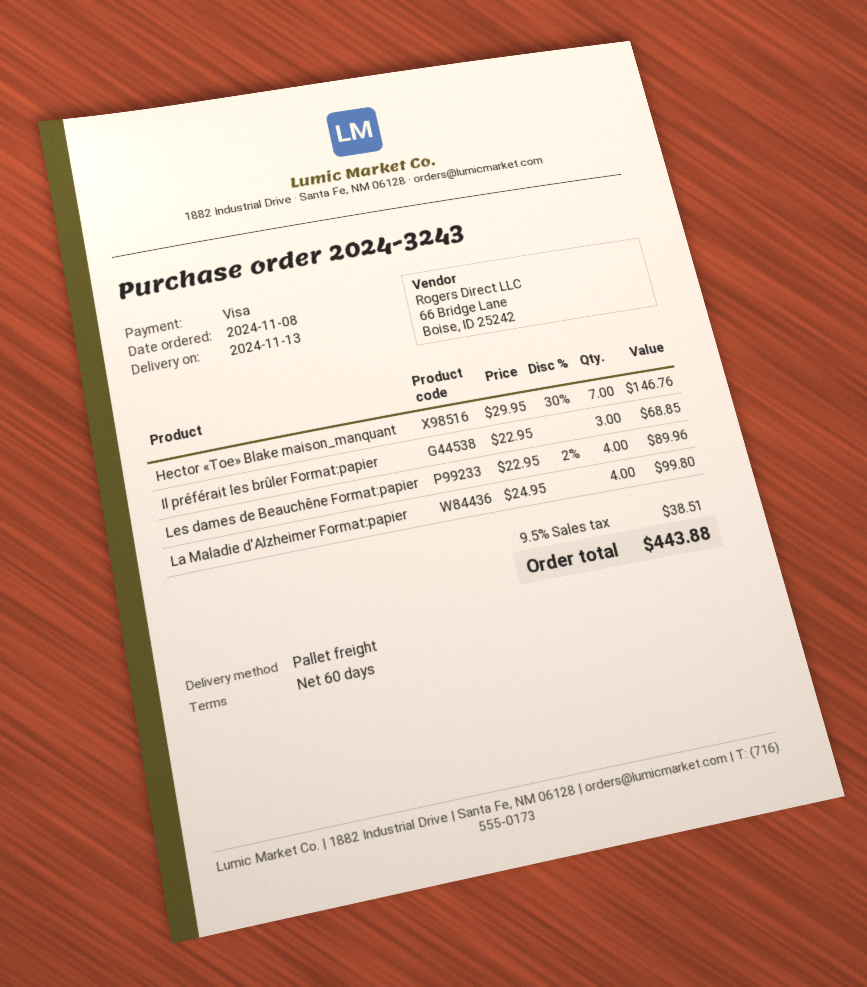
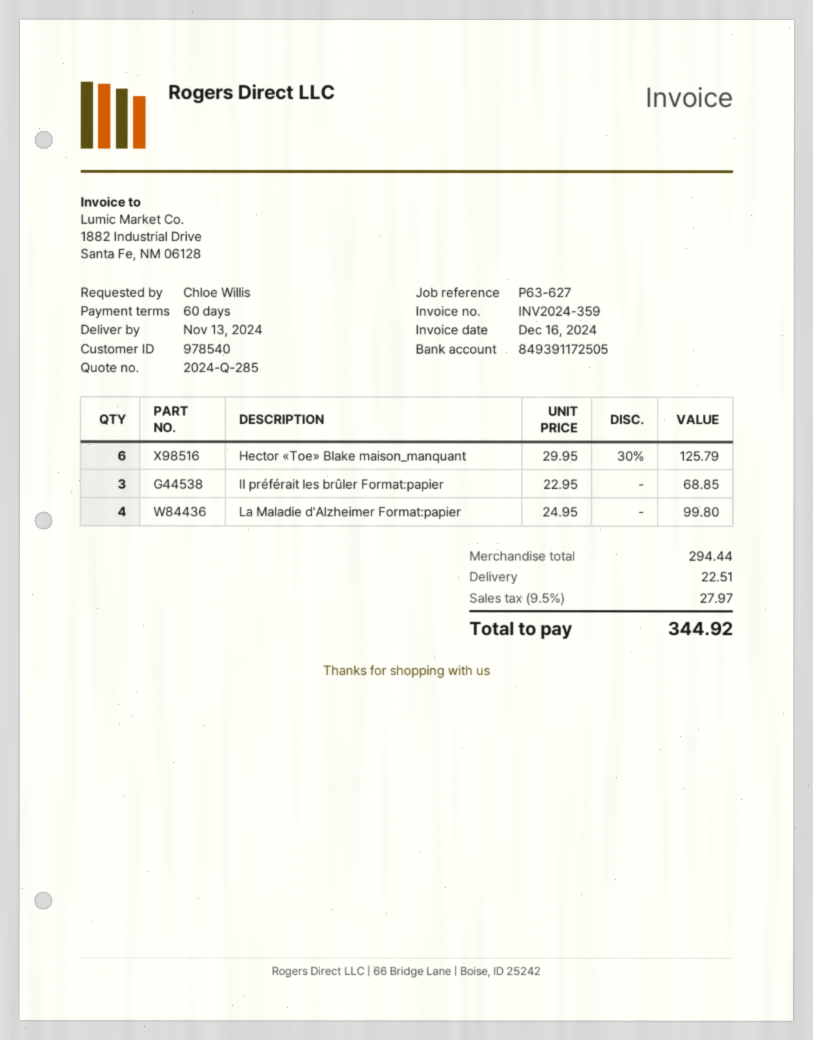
Hector «Toe» Blake maison_manquant: 7 x 29.95 - 30% = 146.76 -> 6 x 29.95 - 30% = 125.79
Les dames de Beauchêne Format:papier: 4 x 22.95 - 2% = 89.96 -> none
shipping: none -> 22.51
tax: 9.5% = 38.51 -> 9.5% = 27.97
total: 443.88 -> 344.92

